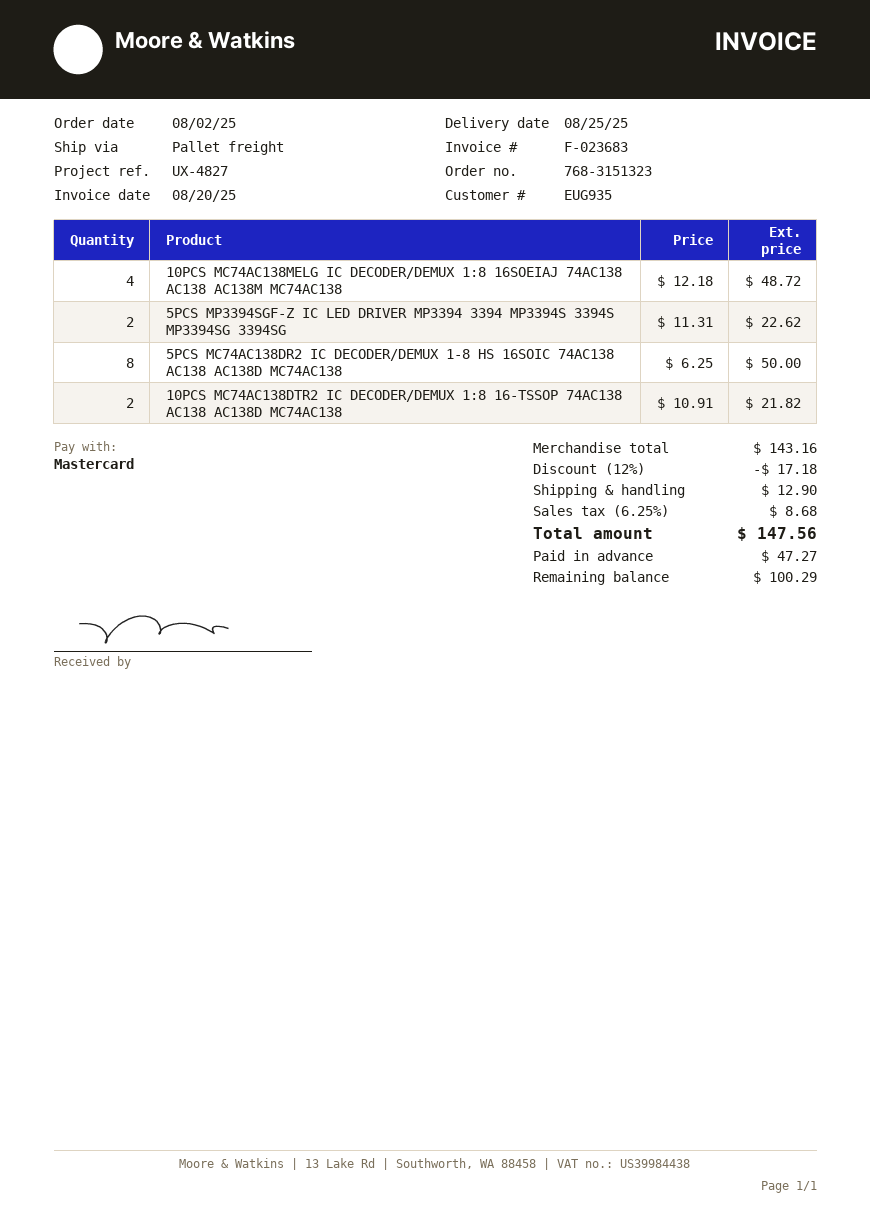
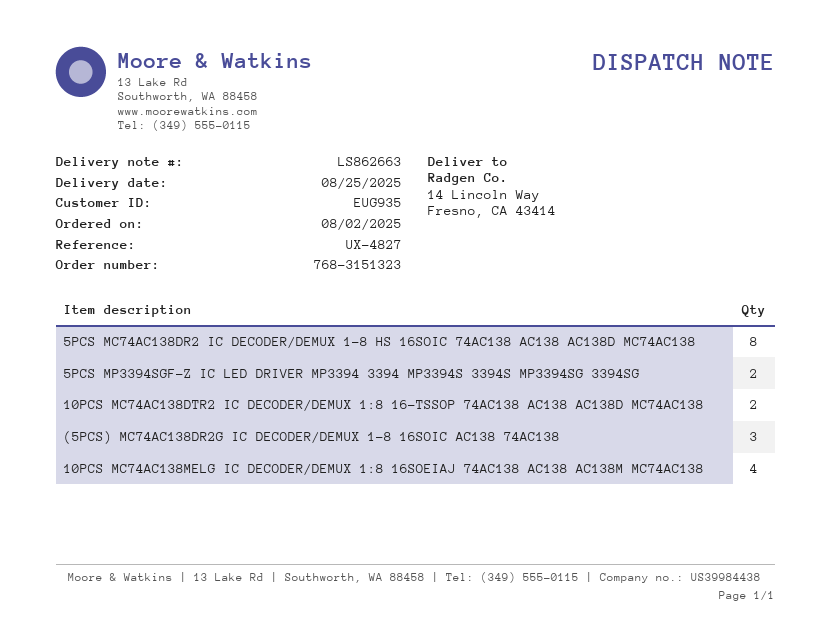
(5PCS) MC74AC138DR2G IC DECODER/DEMUX 1-8 16SOIC AC138 74AC138: none -> 3

